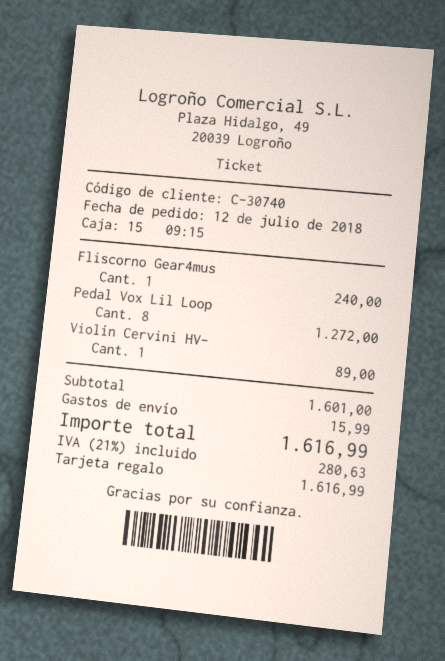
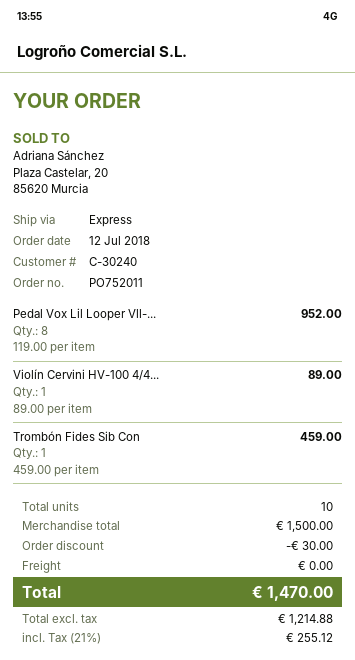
customer number: C-30740 -> C-30240
Fliscorno Gear4mus: 1 for 240.00 -> none
Pedal Vox Lil Loop: 8 for 1272.00 -> 8 for 952.00
Trombón Fides Sib Con: none -> 1 for 459.00
subtotal: 1601.00 -> 1500.00
discount: none -> 30.00
shipping: 15.99 -> 0.00
tax: 21% = 280.63 -> 21% = 255.12
total: 1616.99 -> 1470.00

